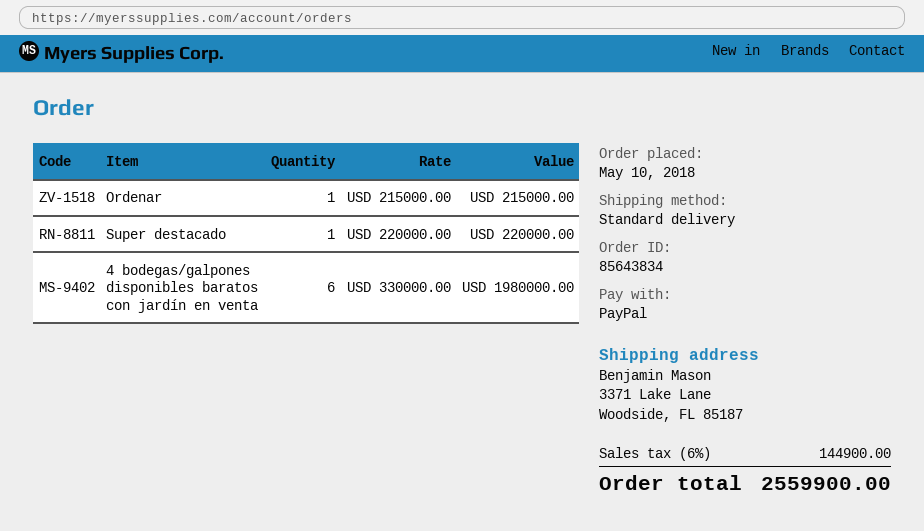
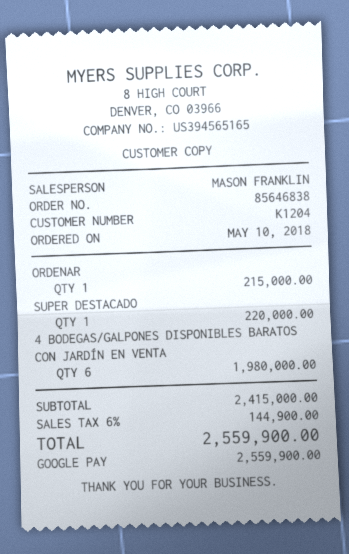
order number: 85643834 -> 85646838
payment method: PayPal -> Google Pay

